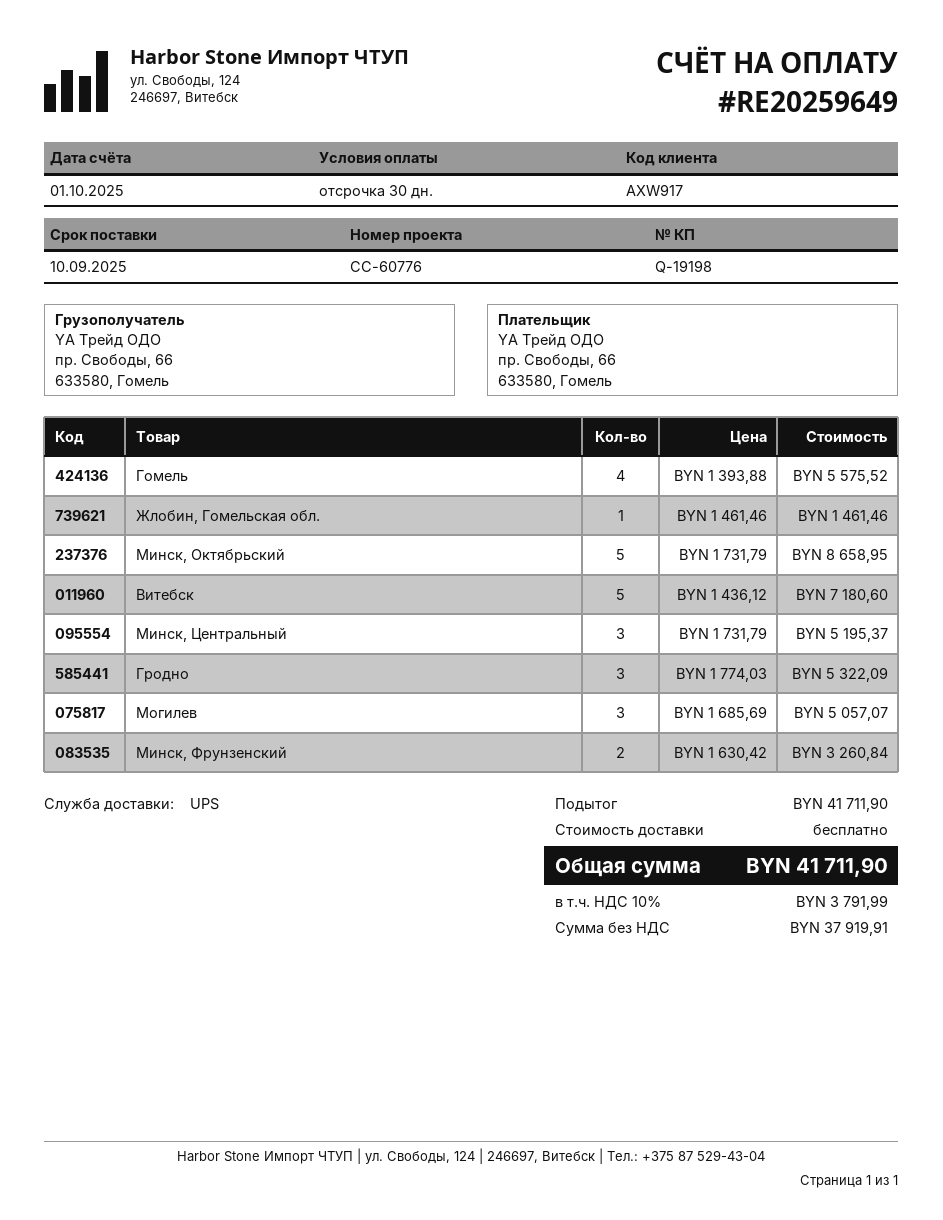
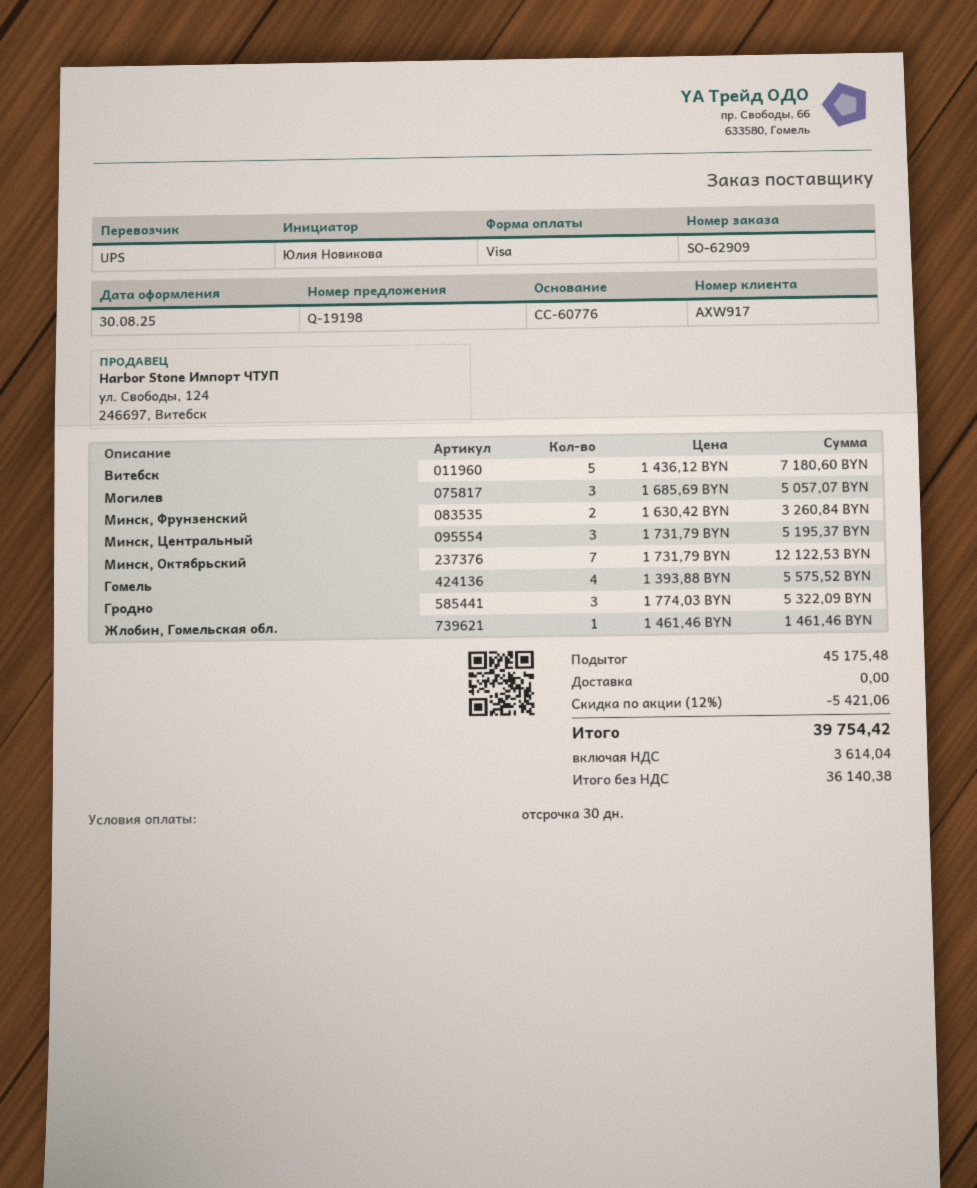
Минск, Октябрьский: 5 x 1731.79 = 8658.95 -> 7 x 1731.79 = 12122.53
subtotal: 41711.90 -> 45175.48
discount: none -> 12% = 5421.06
net: 37919.91 -> 36140.38
tax: 3791.99 -> 3614.04
total: 41711.90 -> 39754.42

